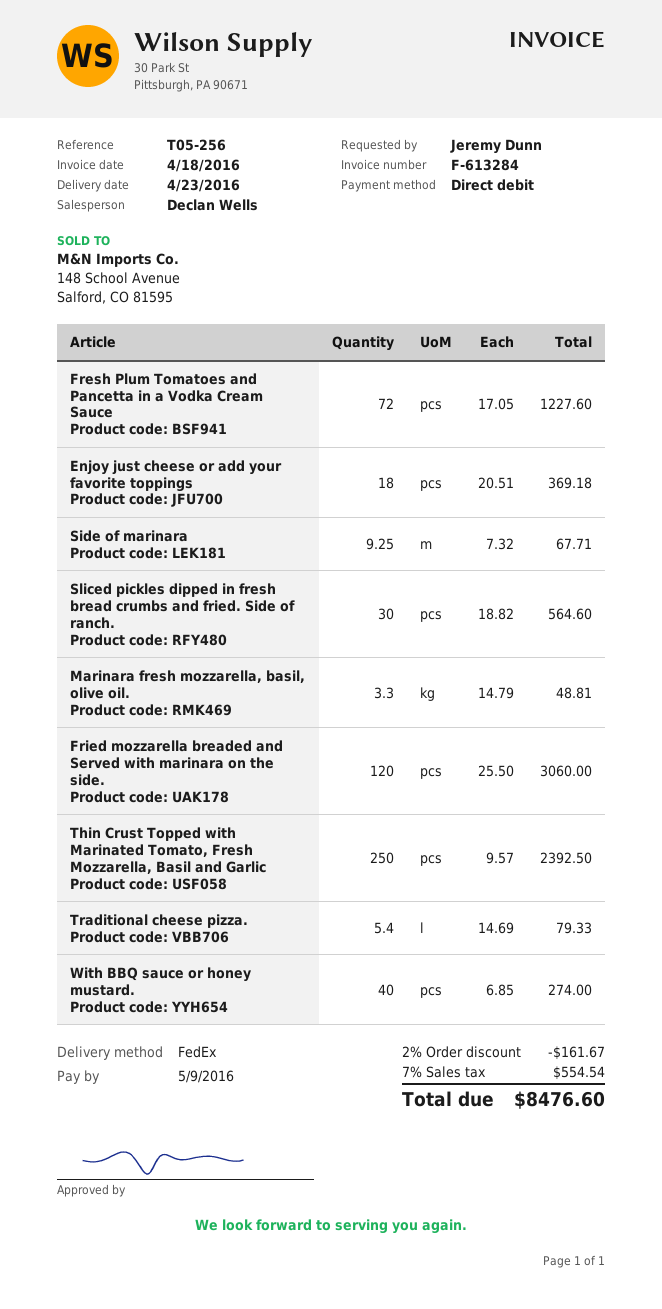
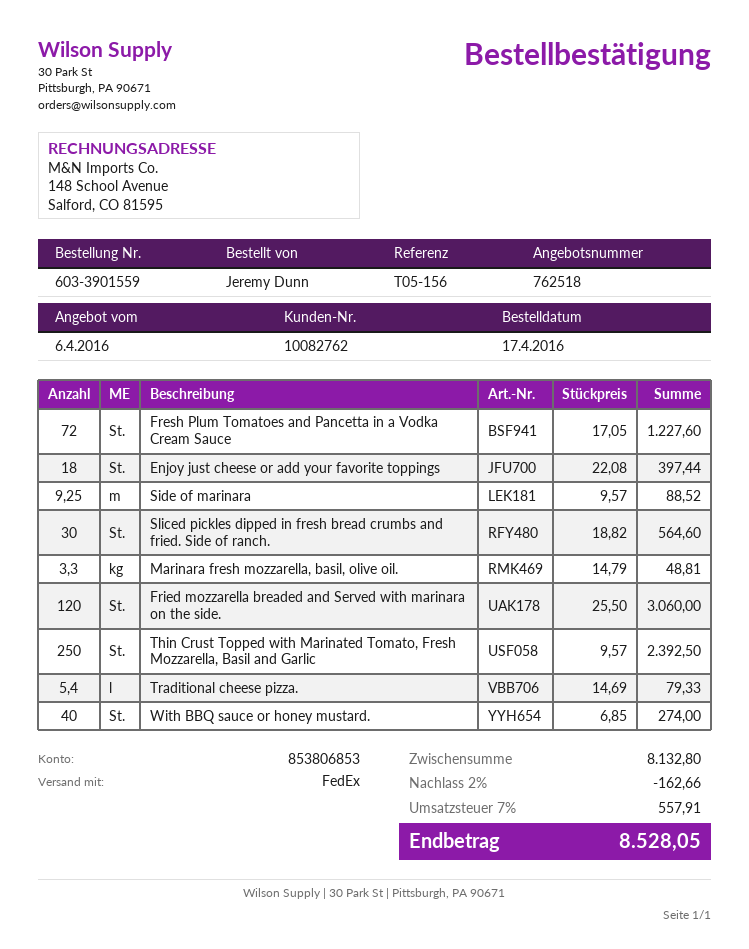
reference: T05-256 -> T05-156
Enjoy just cheese or add your favorite toppings: 18 x 20.51 = 369.18 -> 18 x 22.08 = 397.44
Side of marinara: 9.25 x 7.32 = 67.71 -> 9.25 x 9.57 = 88.52
discount: 2% = 161.67 -> 2% = 162.66
tax: 7% = 554.54 -> 7% = 557.91
total: 8476.60 -> 8528.05

